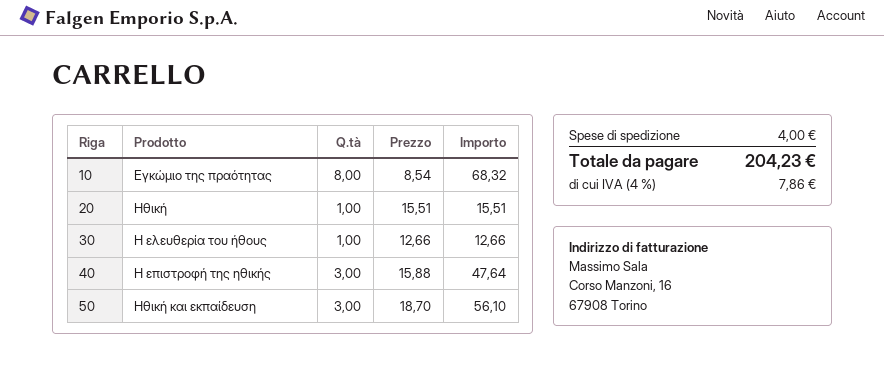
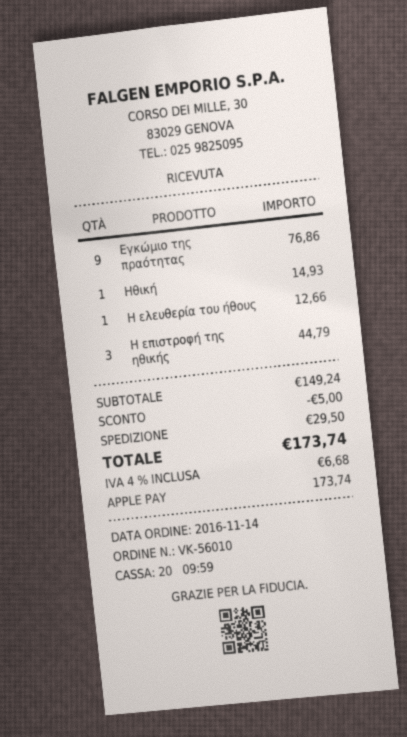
Εγκώμιο της πραότητας: 8 for 68.32 -> 9 for 76.86
Ηθική: 1 for 15.51 -> 1 for 14.93
Η επιστροφή της ηθικής: 3 for 47.64 -> 3 for 44.79
Ηθική και εκπαίδευση: 3 for 56.10 -> none
discount: none -> 5.00
shipping: 4.00 -> 29.50
tax: 4% = 7.86 -> 4% = 6.68
total: 204.23 -> 173.74

